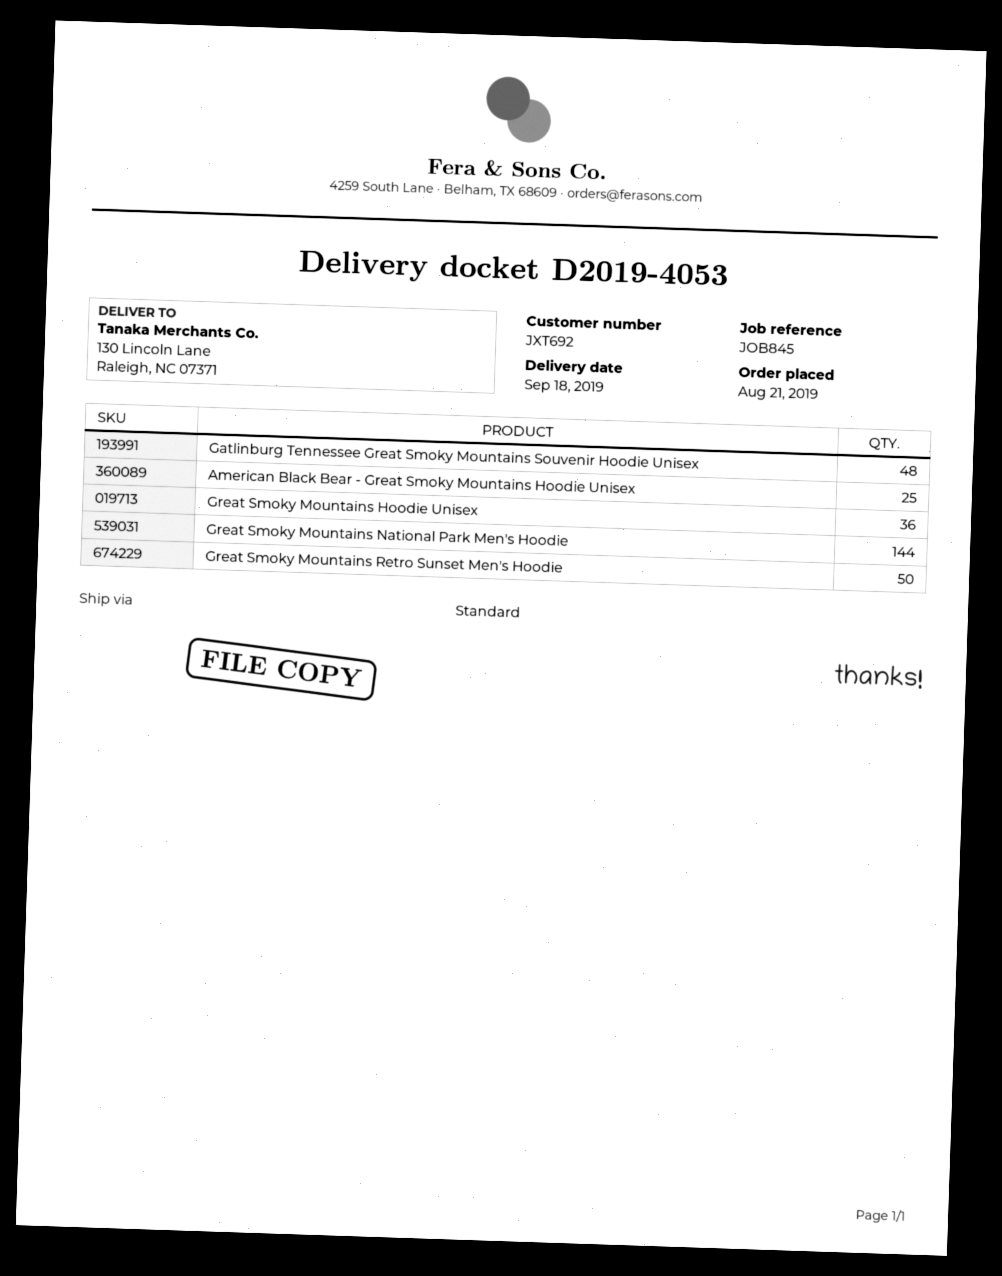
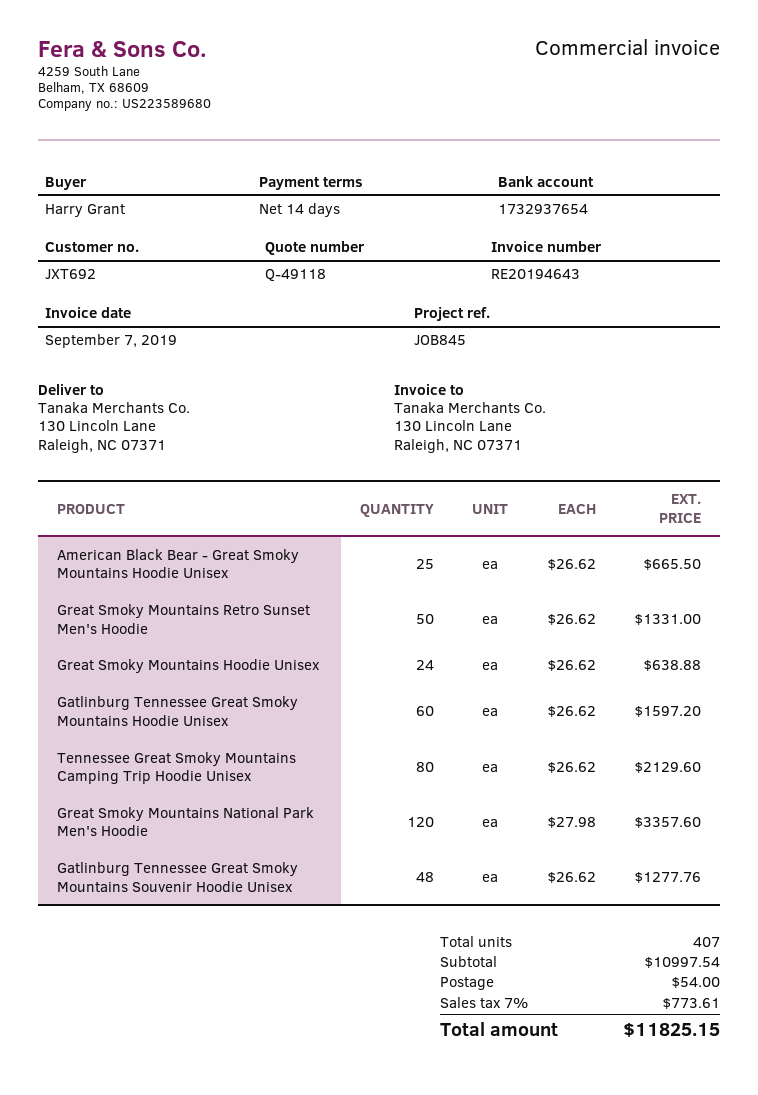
Great Smoky Mountains Hoodie Unisex: 36 -> 24
Great Smoky Mountains National Park Men's Hoodie: 144 -> 120
Gatlinburg Tennessee Great Smoky Mountains Hoodie Unisex: none -> 60
Tennessee Great Smoky Mountains Camping Trip Hoodie Unisex: none -> 80

